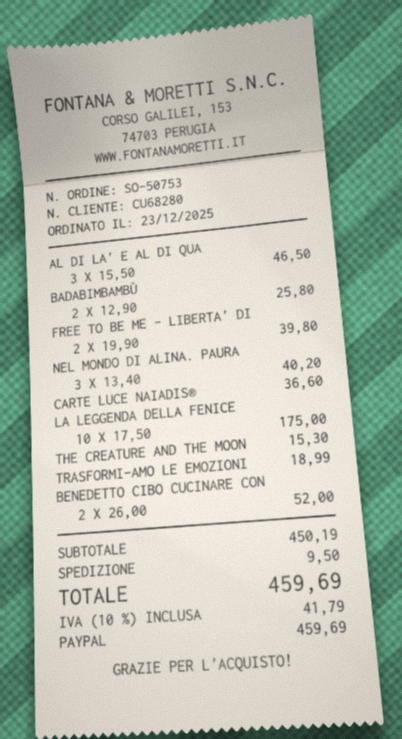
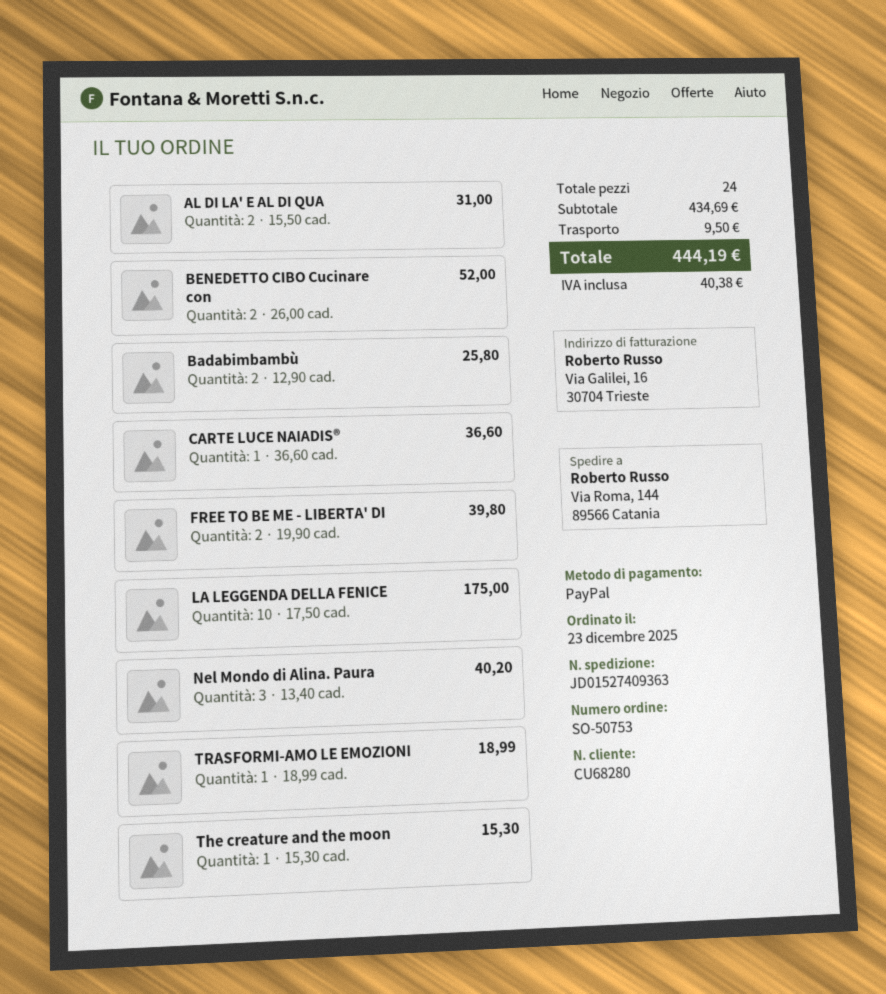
AL DI LA' E AL DI QUA: 3 x 15.50 = 46.50 -> 2 x 15.50 = 31.00
subtotal: 450.19 -> 434.69
tax: 41.79 -> 40.38
total: 459.69 -> 444.19

